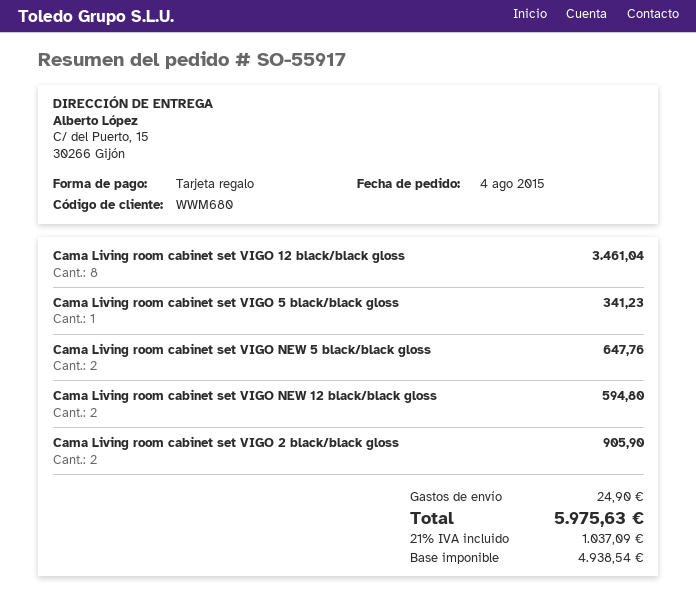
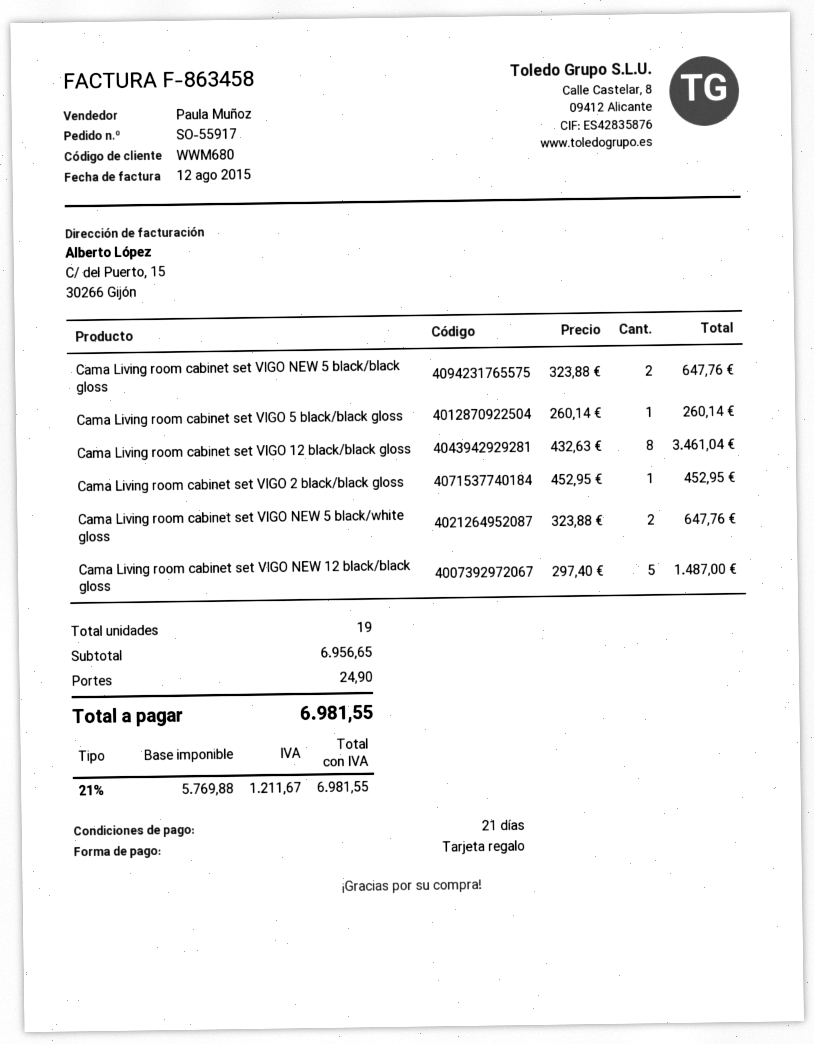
Cama Living room cabinet set VIGO 5 black/black gloss: 1 for 341.23 -> 1 for 260.14
Cama Living room cabinet set VIGO NEW 12 black/black gloss: 2 for 594.80 -> 5 for 1487.00
Cama Living room cabinet set VIGO 2 black/black gloss: 2 for 905.90 -> 1 for 452.95
Cama Living room cabinet set VIGO NEW 5 black/white gloss: none -> 2 for 647.76
net: 4938.54 -> 5769.88
tax: 21% = 1037.09 -> 21% = 1211.67
total: 5975.63 -> 6981.55

